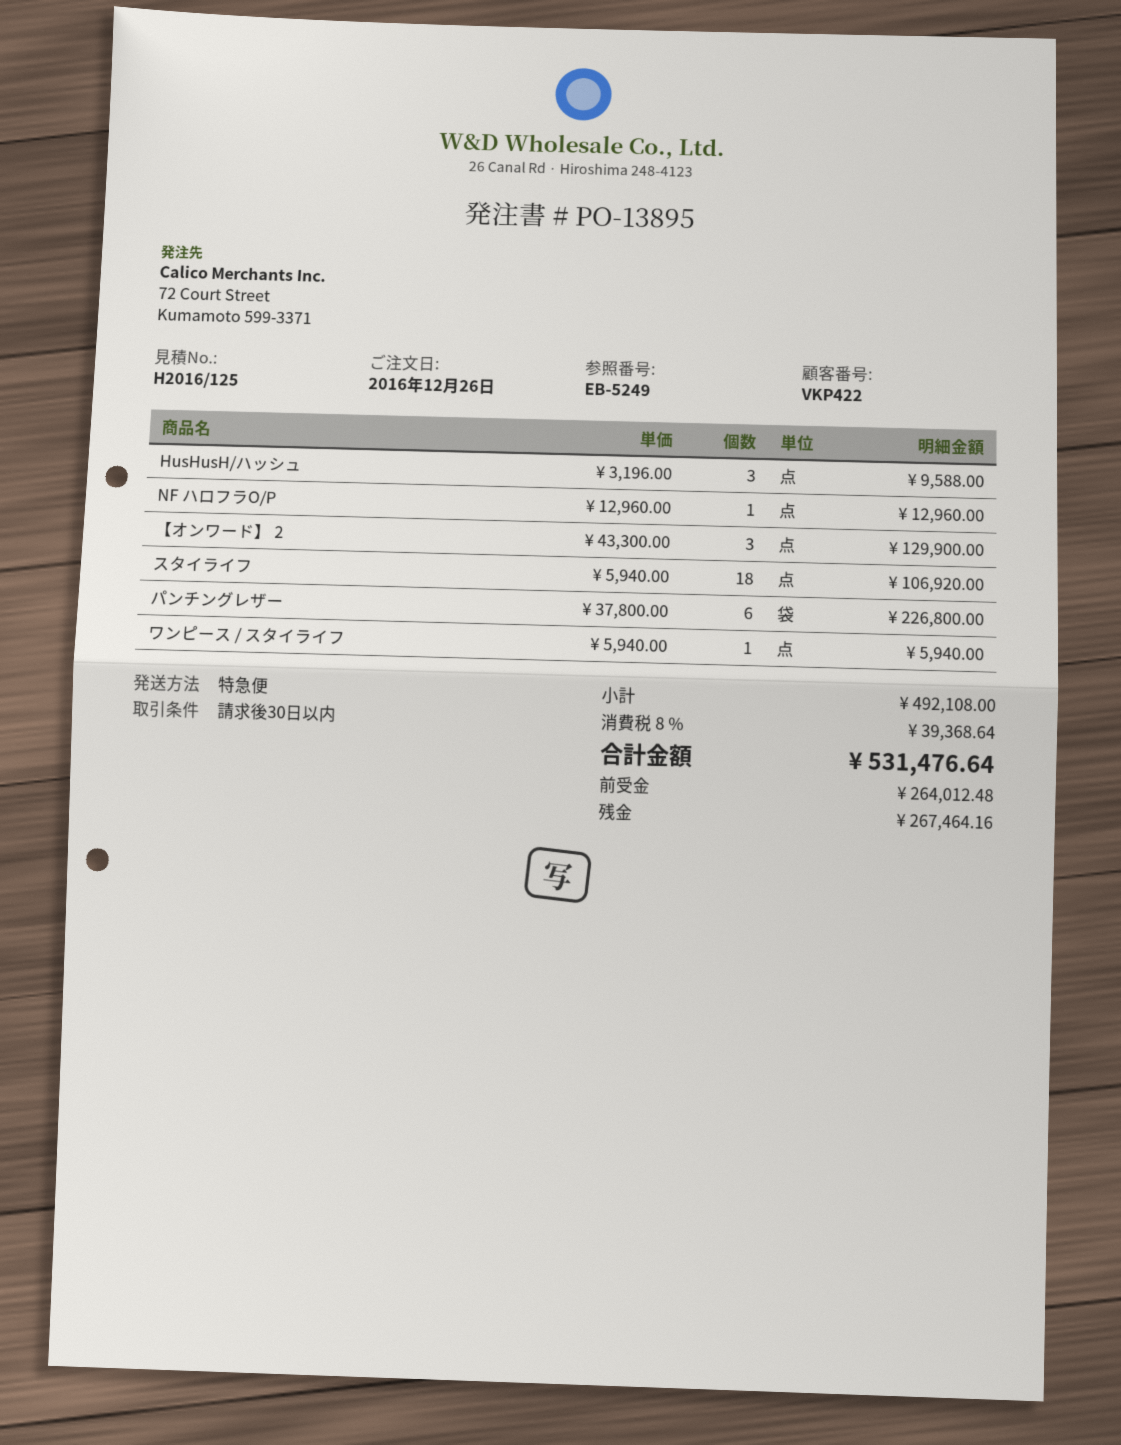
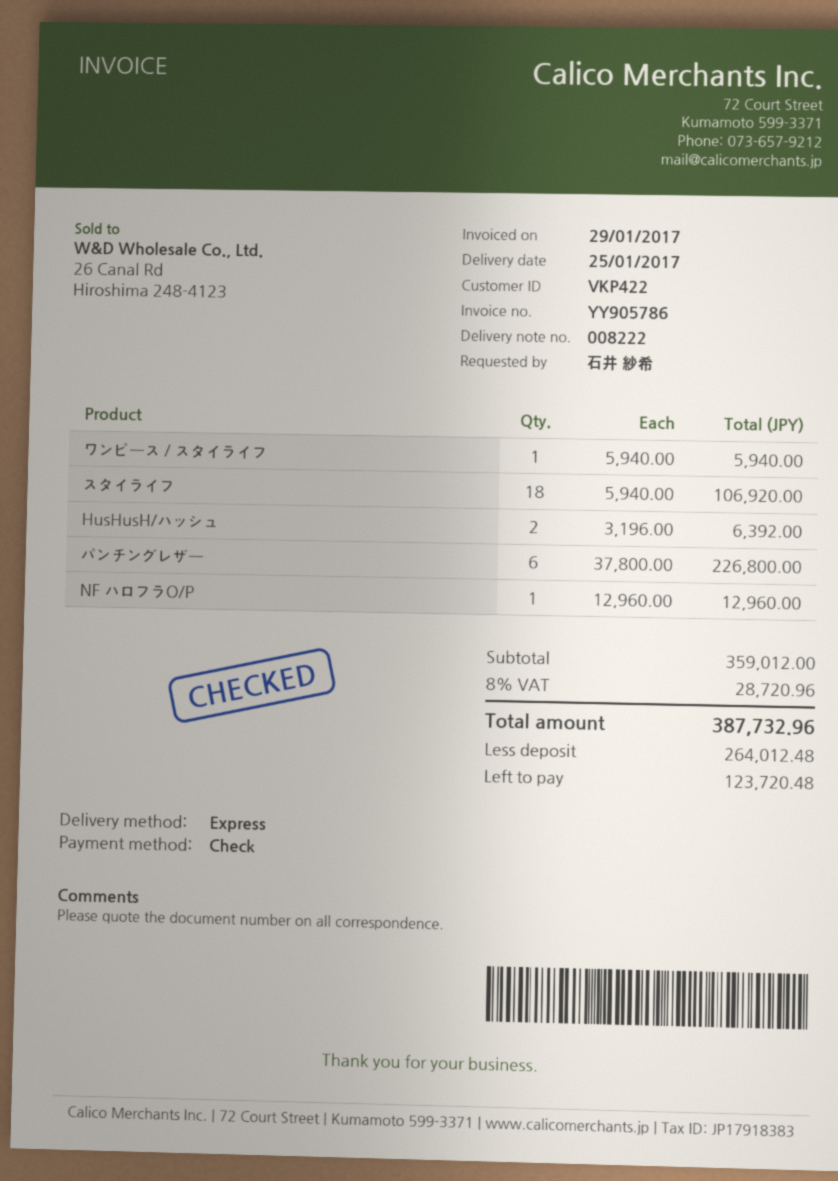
HusHusH/ハッシュ: 3 x 3196.00 = 9588.00 -> 2 x 3196.00 = 6392.00
【オンワード】 2: 3 x 43300.00 = 129900.00 -> none
subtotal: 492108.00 -> 359012.00
tax: 8% = 39368.64 -> 8% = 28720.96
total: 531476.64 -> 387732.96
balance: 267464.16 -> 123720.48

